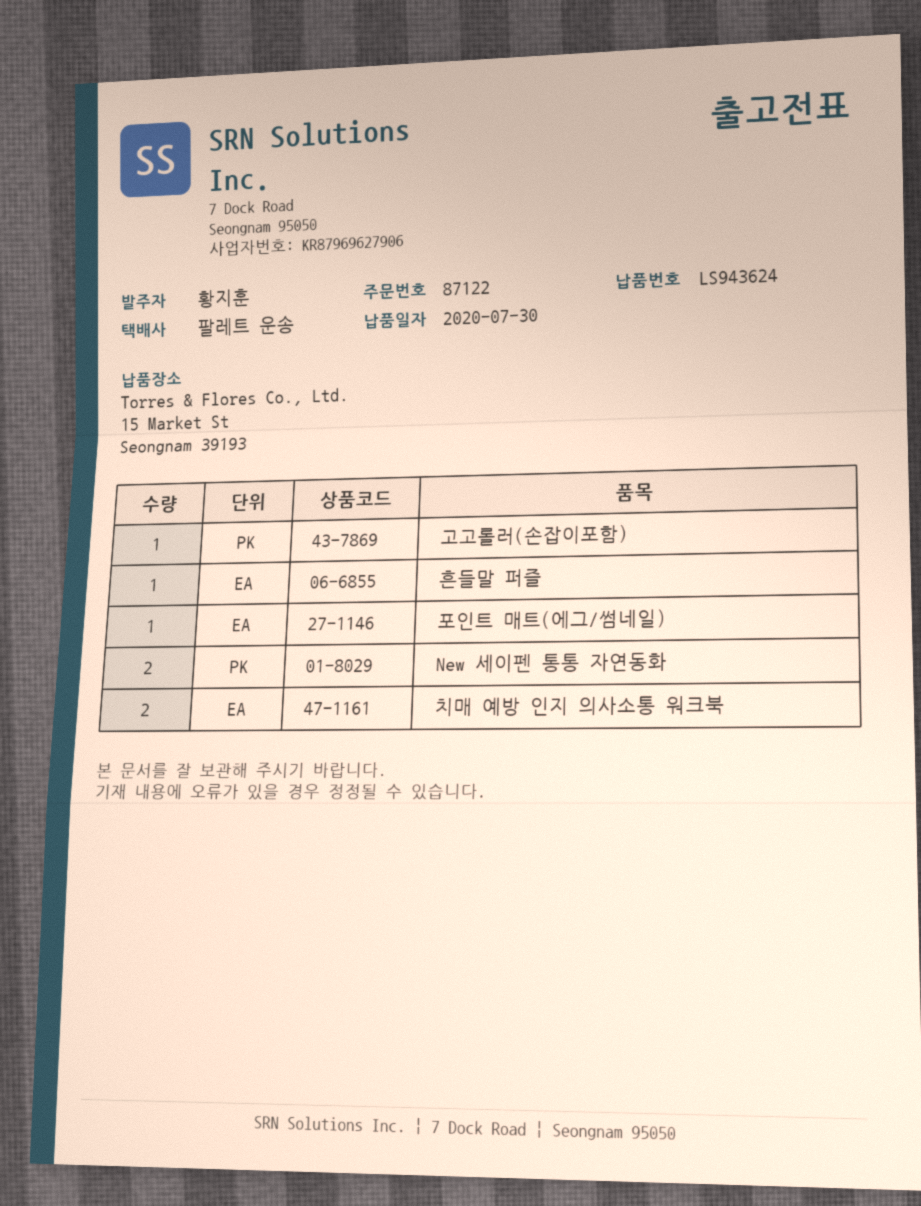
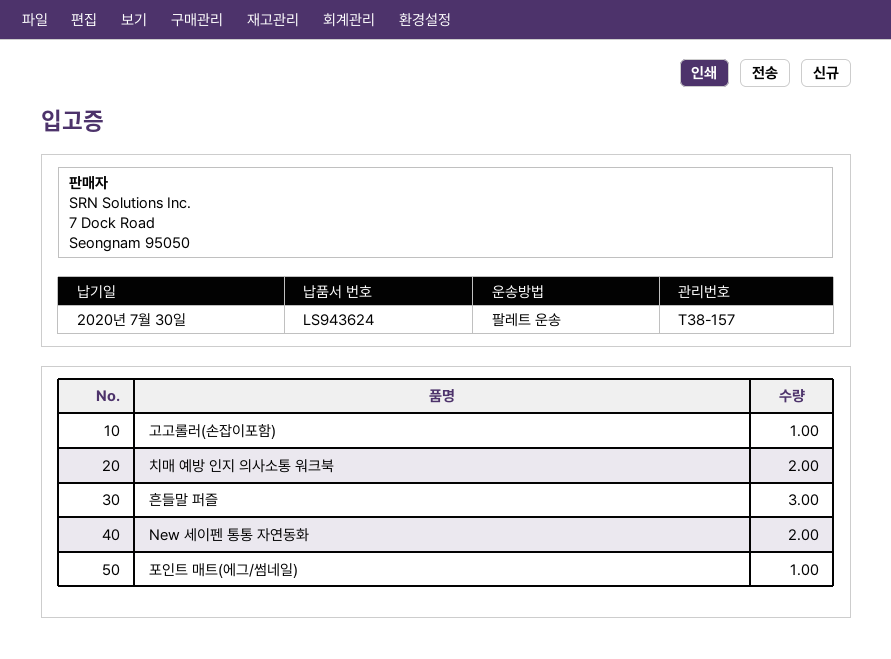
흔들말 퍼즐: 1 -> 3

